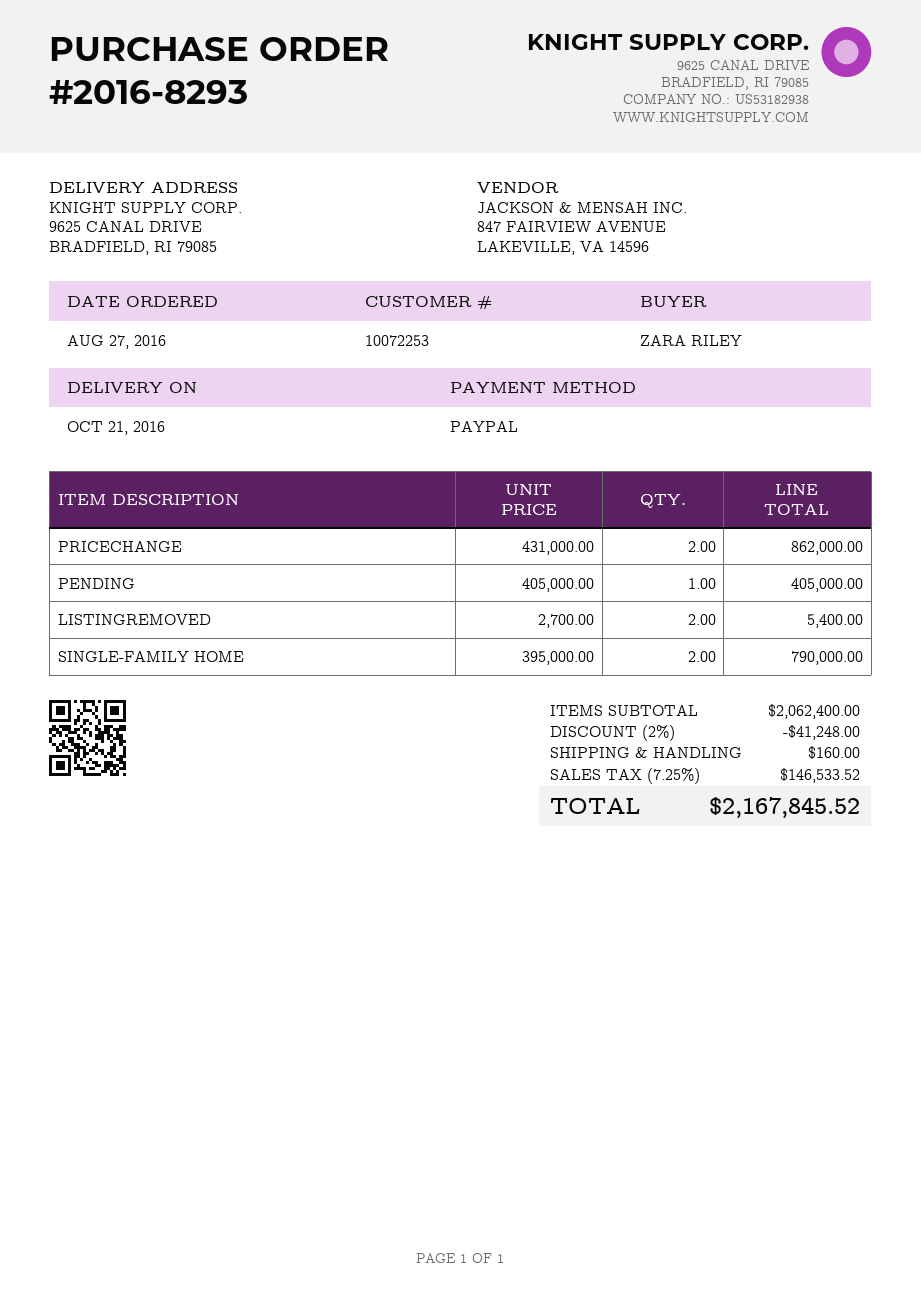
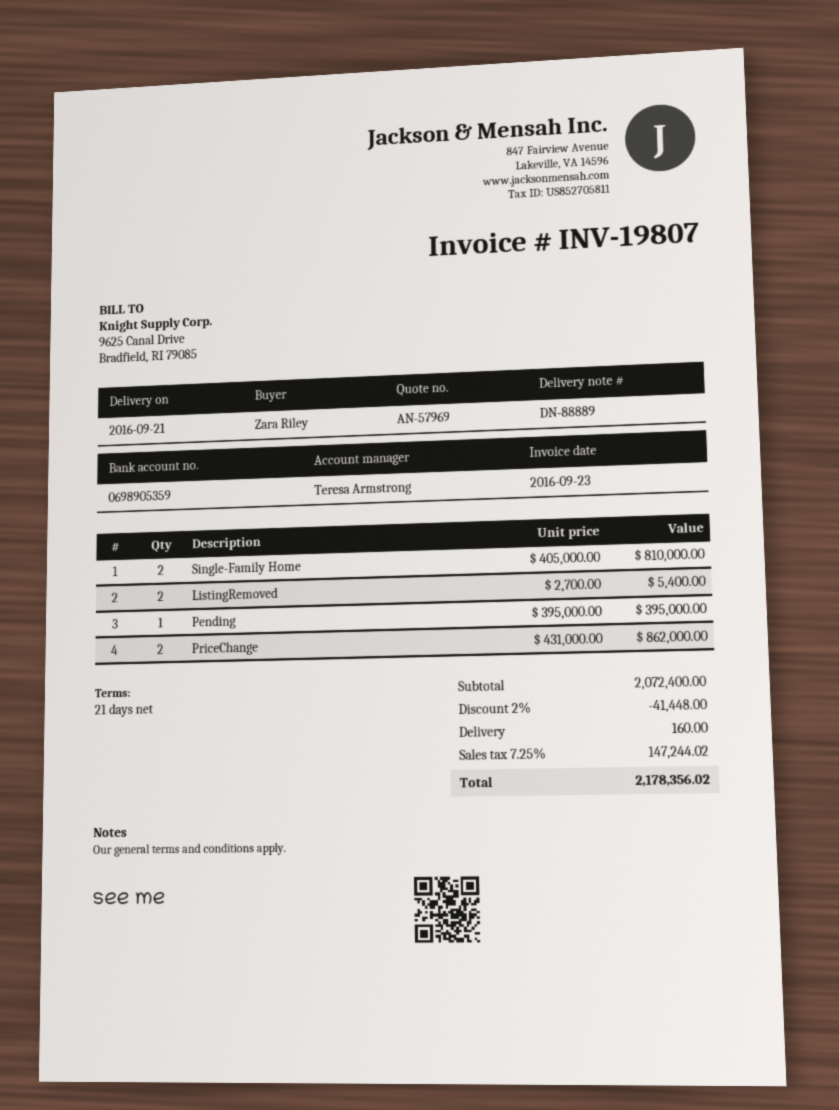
delivery date: 2016-10-21 -> 2016-09-21
PENDING: 1 x 405000.00 = 405000.00 -> 1 x 395000.00 = 395000.00
SINGLE-FAMILY HOME: 2 x 395000.00 = 790000.00 -> 2 x 405000.00 = 810000.00
subtotal: 2062400.00 -> 2072400.00
discount: 2% = 41248.00 -> 2% = 41448.00
tax: 7.25% = 146533.52 -> 7.25% = 147244.02
total: 2167845.52 -> 2178356.02

